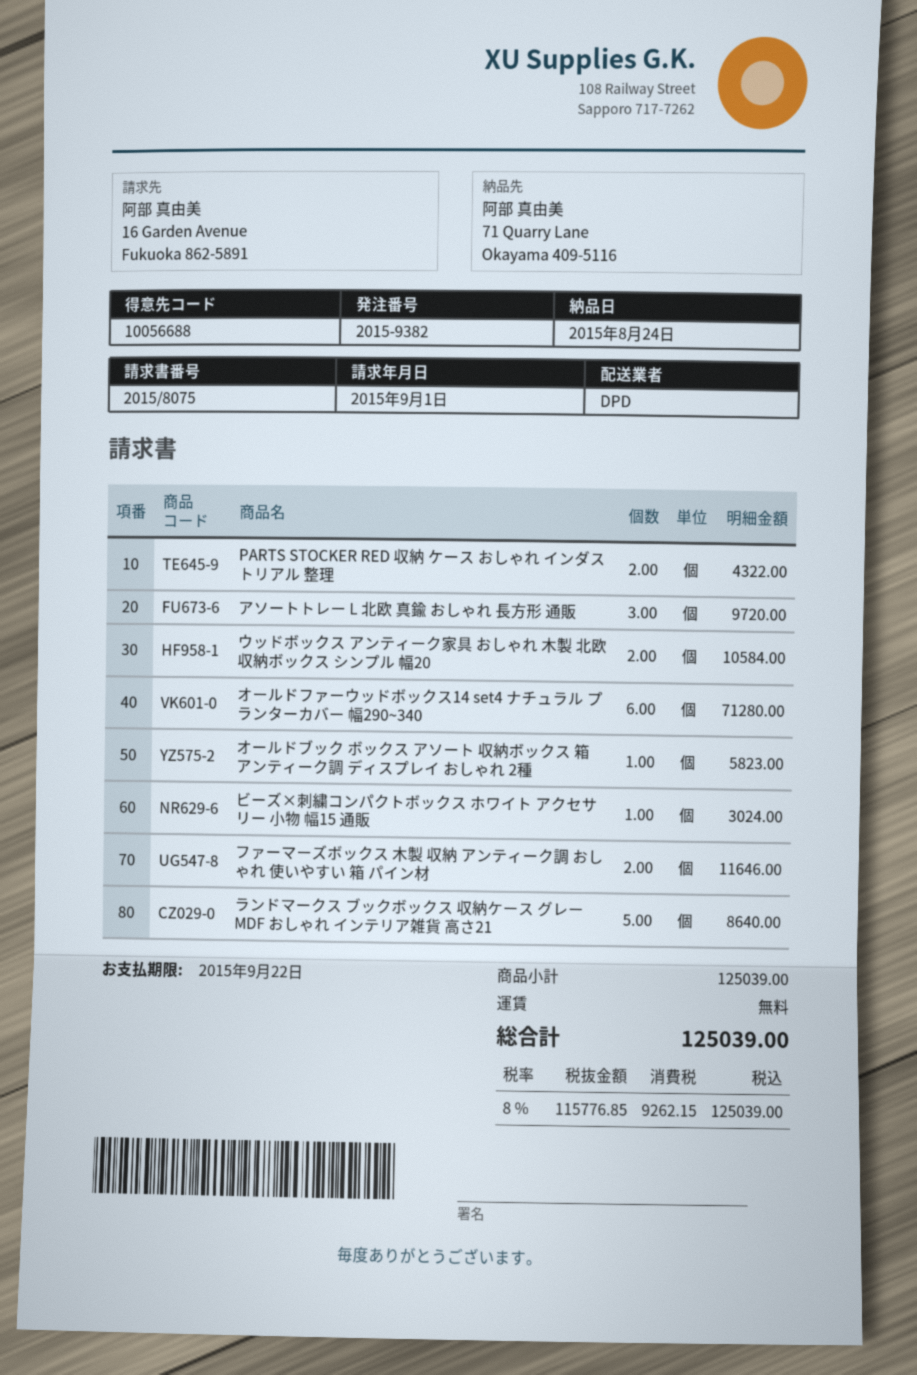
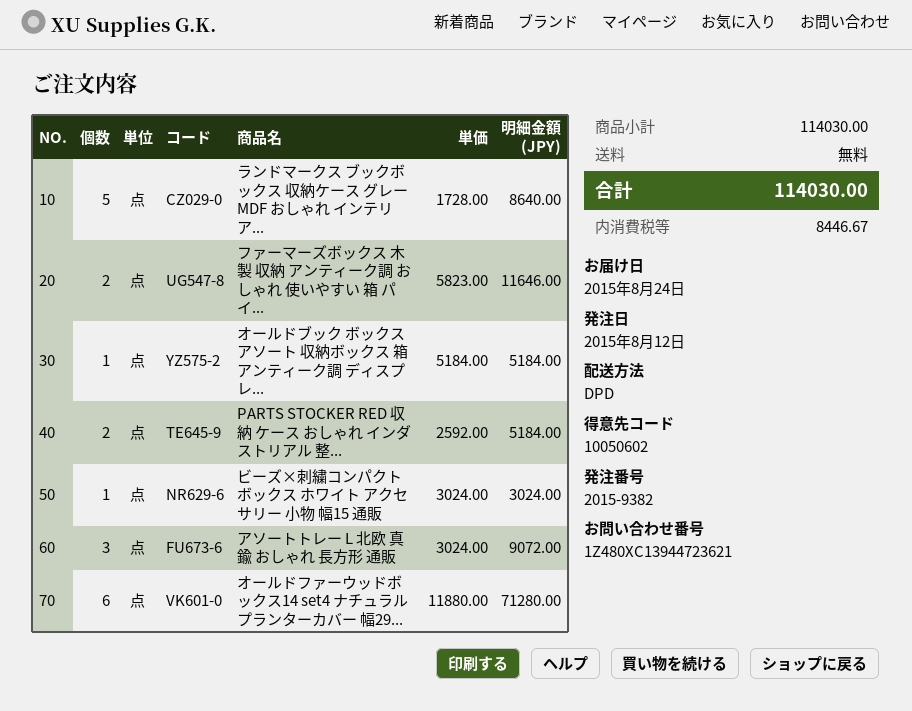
customer number: 10056688 -> 10050602
PARTS STOCKER RED 収納 ケース おしゃれ インダストリアル 整理: 2 for 4322.00 -> 2 for 5184.00
アソートトレー L 北欧 真鍮 おしゃれ 長方形 通販: 3 for 9720.00 -> 3 for 9072.00
ウッドボックス アンティーク家具 おしゃれ 木製 北欧 収納ボックス シンプル 幅20: 2 for 10584.00 -> none
オールドブック ボックス アソート 収納ボックス 箱 アンティーク調 ディスプレイ おしゃれ 2種: 1 for 5823.00 -> 1 for 5184.00
subtotal: 125039.00 -> 114030.00
tax: 9262.15 -> 8446.67
total: 125039.00 -> 114030.00

